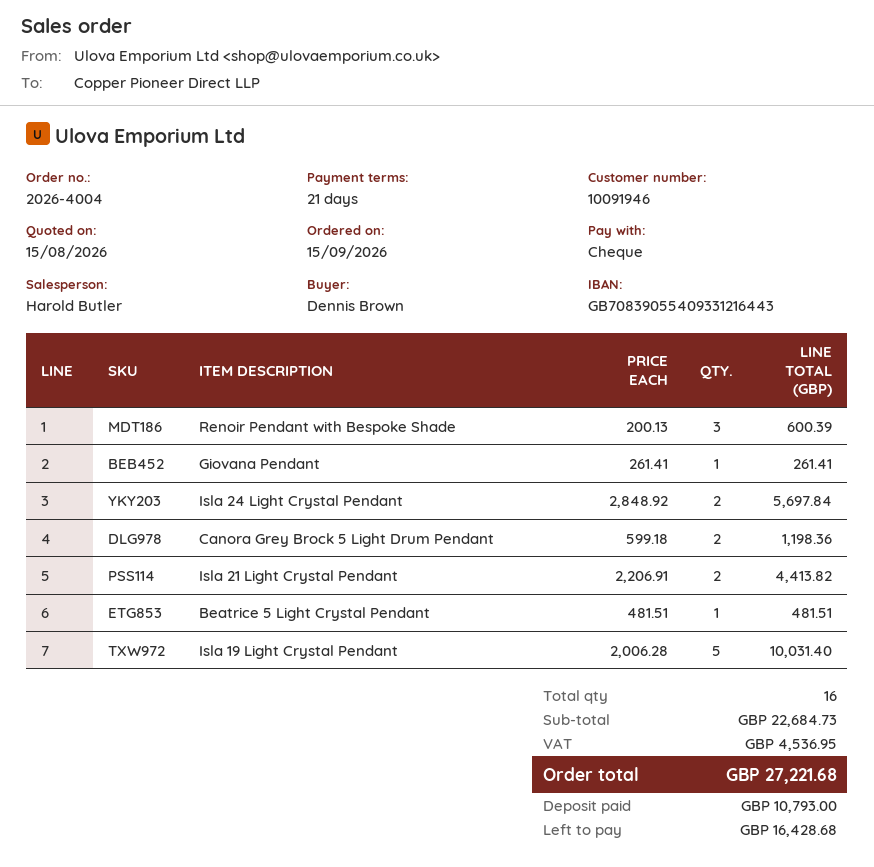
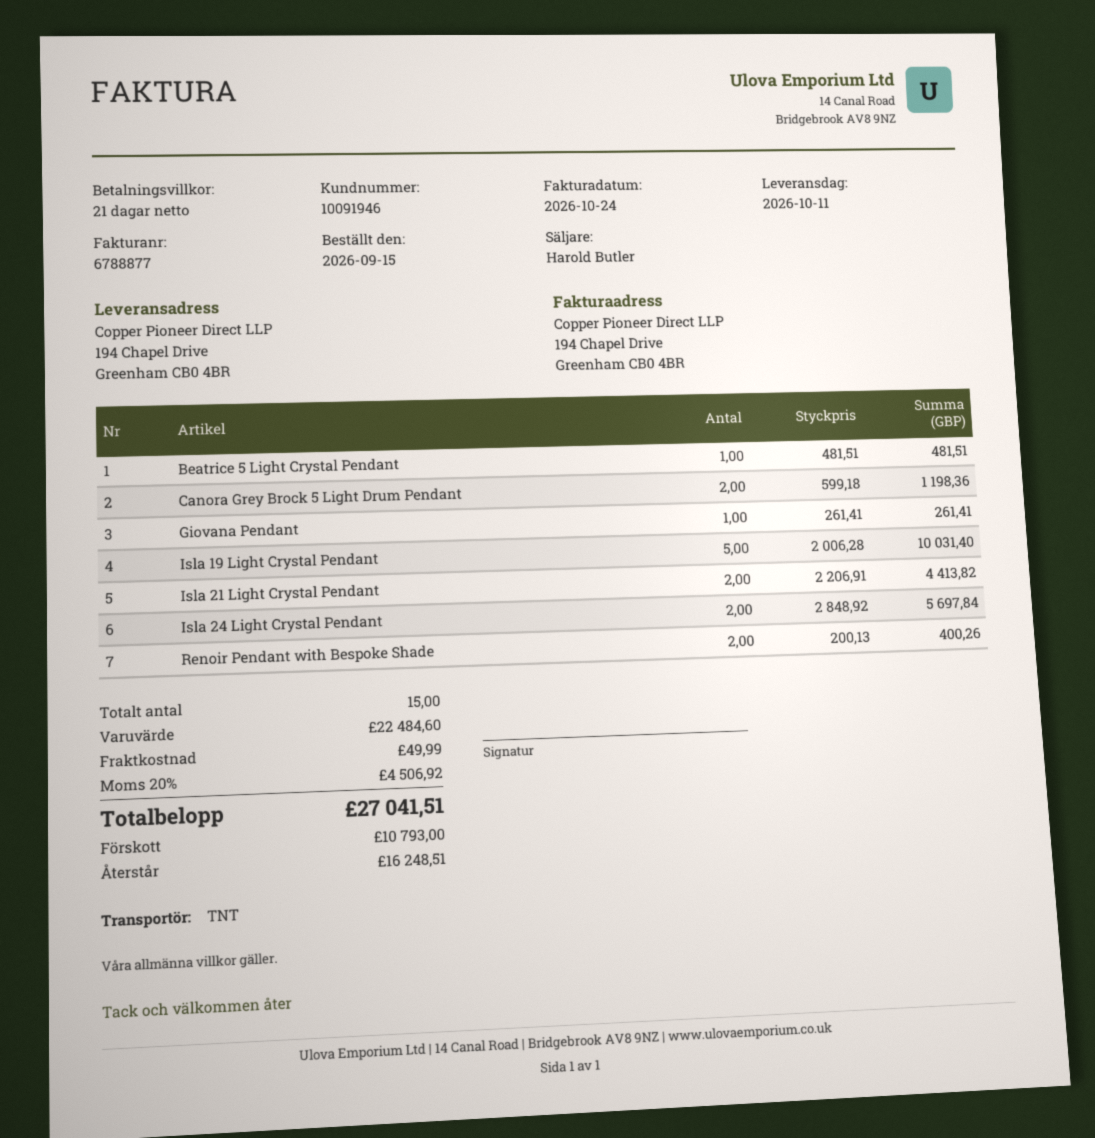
Renoir Pendant with Bespoke Shade: 3 x 200.13 = 600.39 -> 2 x 200.13 = 400.26
total quantity: 16 -> 15
subtotal: 22684.73 -> 22484.60
shipping: none -> 49.99
tax: 4536.95 -> 4506.92
total: 27221.68 -> 27041.51
balance: 16428.68 -> 16248.51

